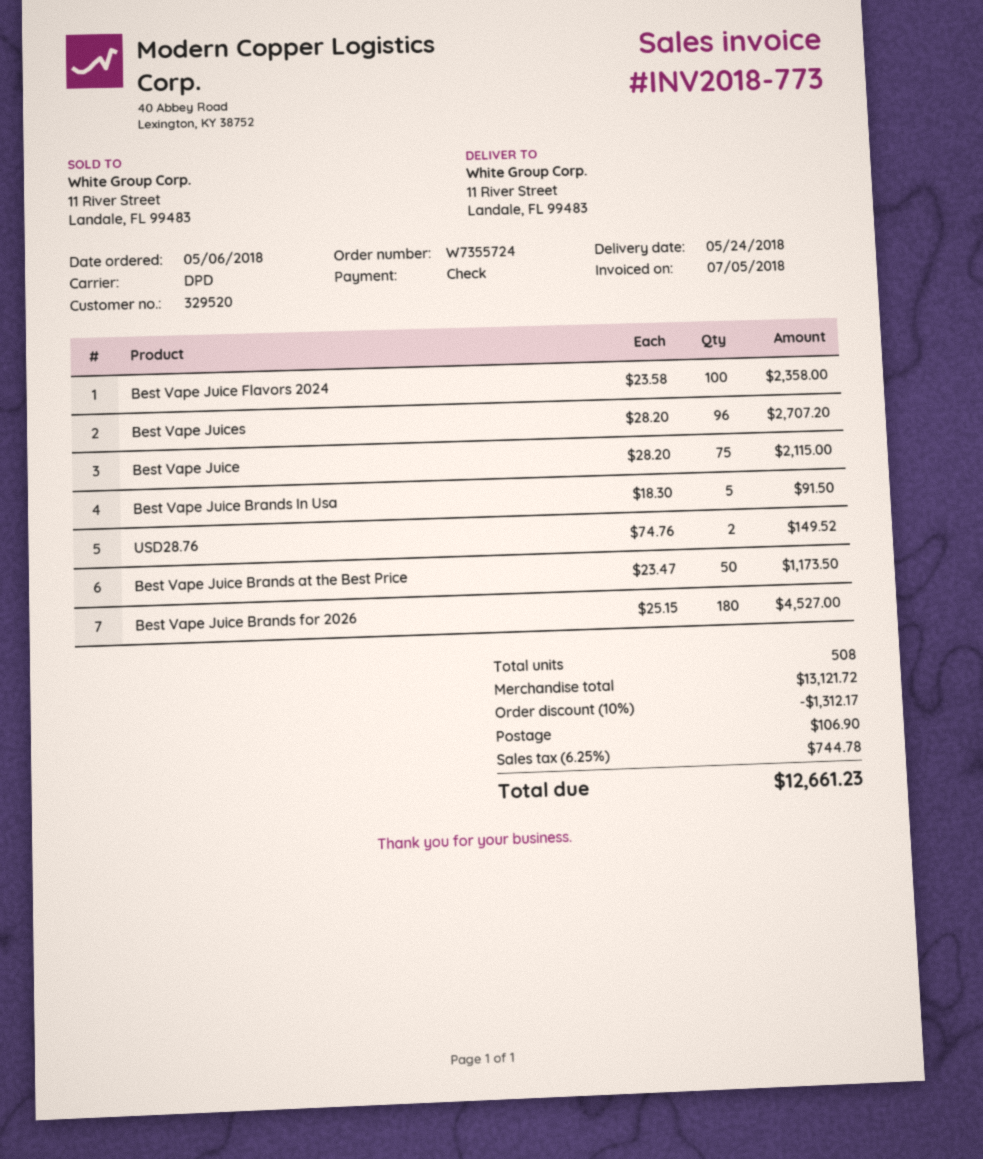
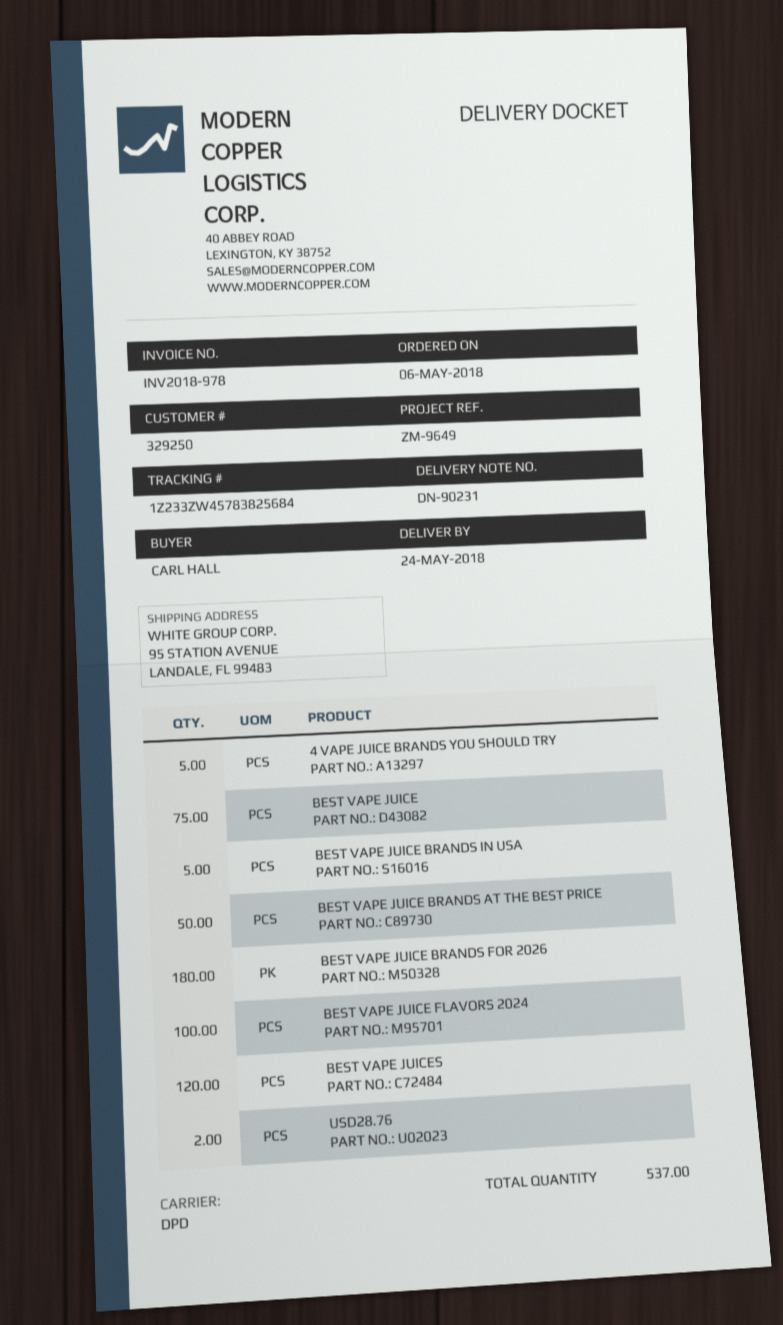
invoice number: INV2018-773 -> INV2018-978
customer number: 329520 -> 329250
ship to: 11 River Street, Landale, FL 99483 -> 95 STATION AVENUE, LANDALE, FL 99483
Best Vape Juices: 96 -> 120
4 VAPE JUICE BRANDS YOU SHOULD TRY: none -> 5
total quantity: 508 -> 537

